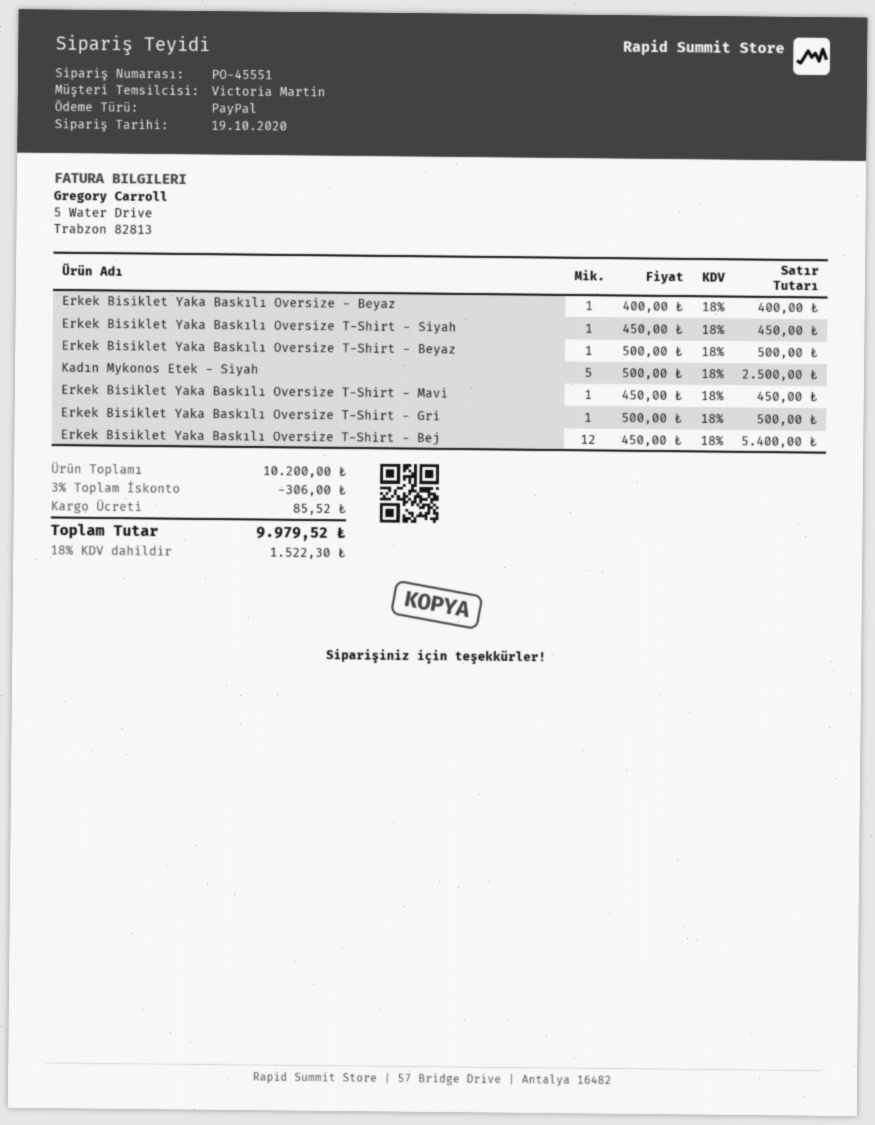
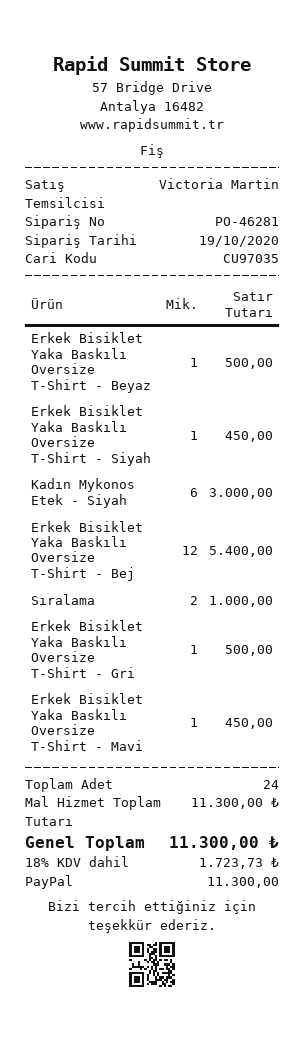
order number: PO-45551 -> PO-46281
Erkek Bisiklet Yaka Baskılı Oversize - Beyaz: 1 for 400.00 -> none
Kadın Mykonos Etek - Siyah: 5 for 2500.00 -> 6 for 3000.00
Sıralama: none -> 2 for 1000.00
subtotal: 10200.00 -> 11300.00
discount: 3% = 306.00 -> none
shipping: 85.52 -> none
tax: 18% = 1522.30 -> 18% = 1723.73
total: 9979.52 -> 11300.00

